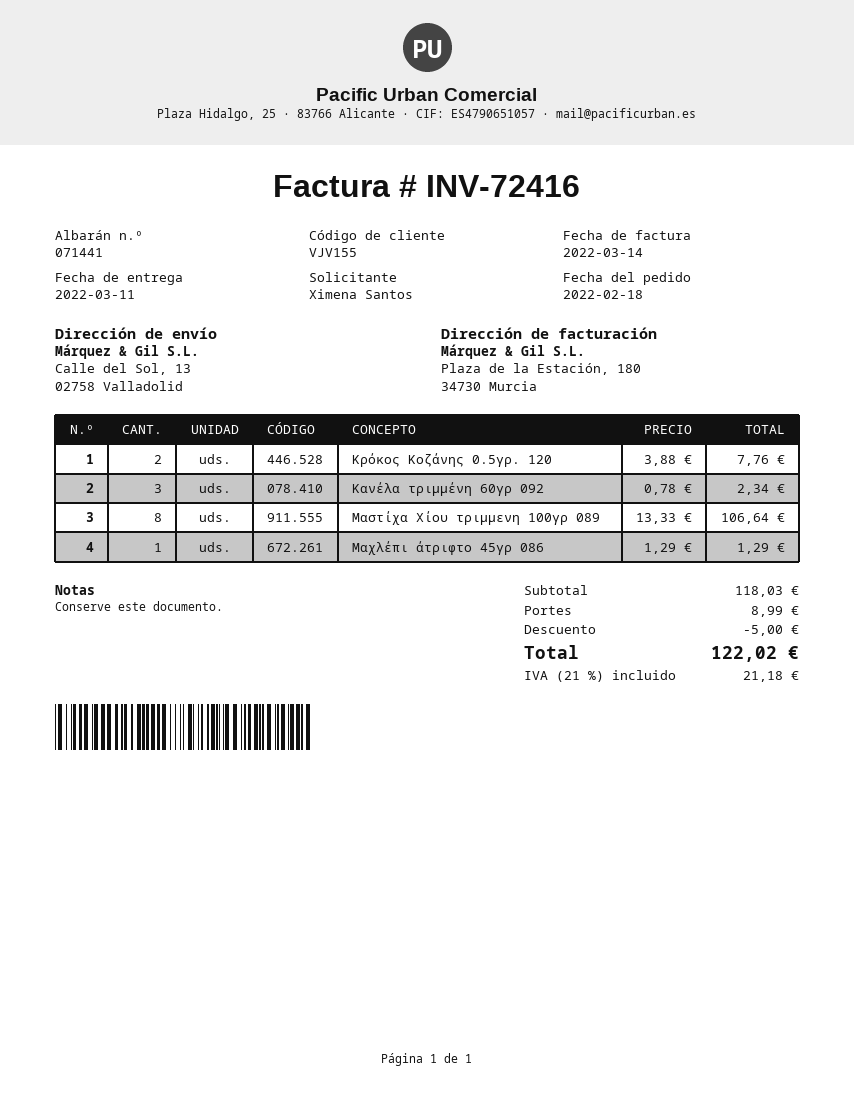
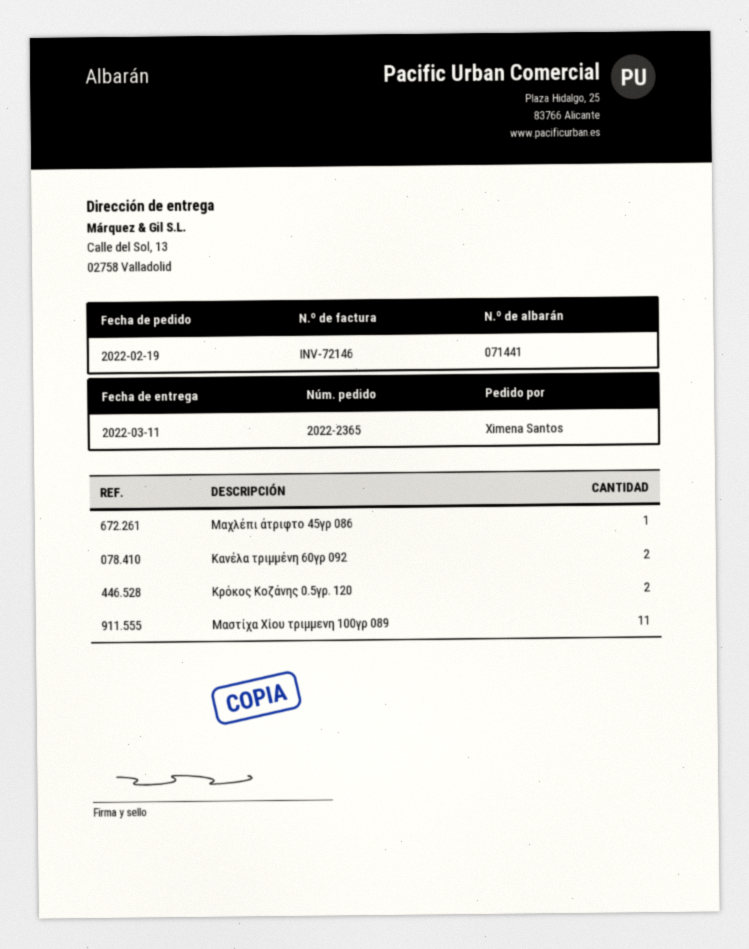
order date: 2022-02-18 -> 2022-02-19
invoice number: INV-72416 -> INV-72146
Κανέλα τριμμένη 60γρ 092: 3 -> 2
Μαστίχα Χίου τριμμενη 100γρ 089: 8 -> 11

